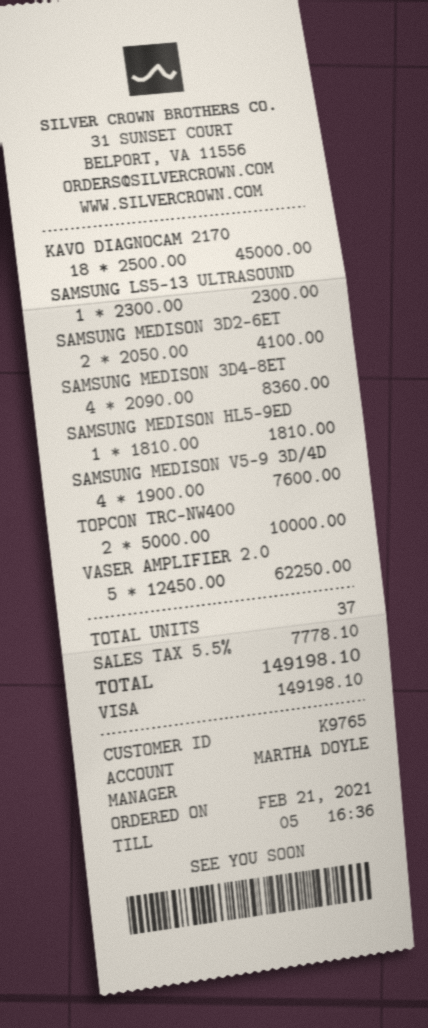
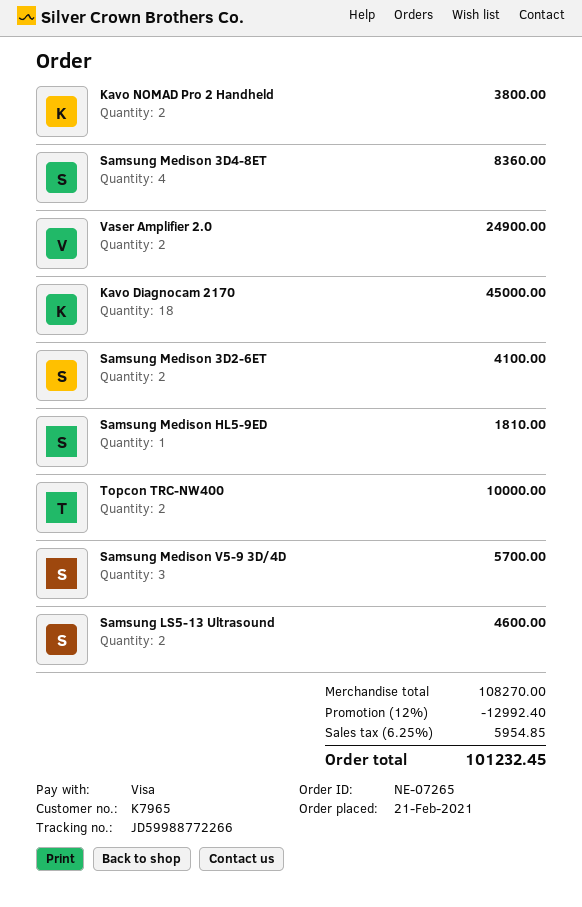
customer number: K9765 -> K7965
SAMSUNG LS5-13 ULTRASOUND: 1 for 2300.00 -> 2 for 4600.00
SAMSUNG MEDISON V5-9 3D/4D: 4 for 7600.00 -> 3 for 5700.00
VASER AMPLIFIER 2.0: 5 for 62250.00 -> 2 for 24900.00
Kavo NOMAD Pro 2 Handheld: none -> 2 for 3800.00
discount: none -> 12% = 12992.40
tax: 5.5% = 7778.10 -> 6.25% = 5954.85
total: 149198.10 -> 101232.45

